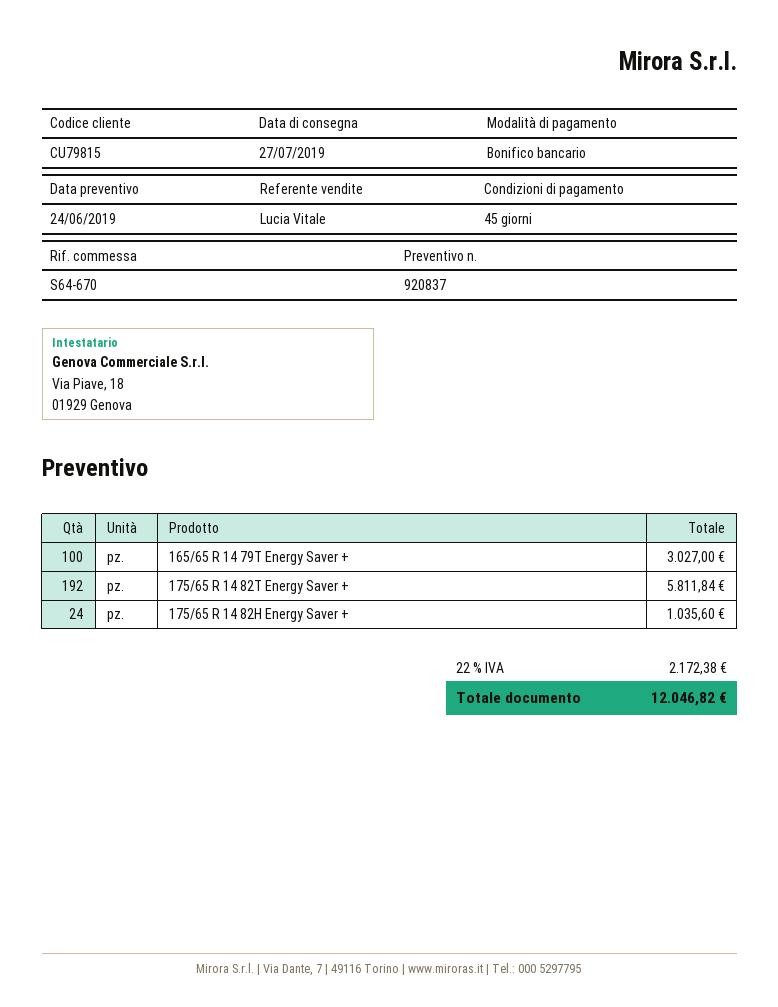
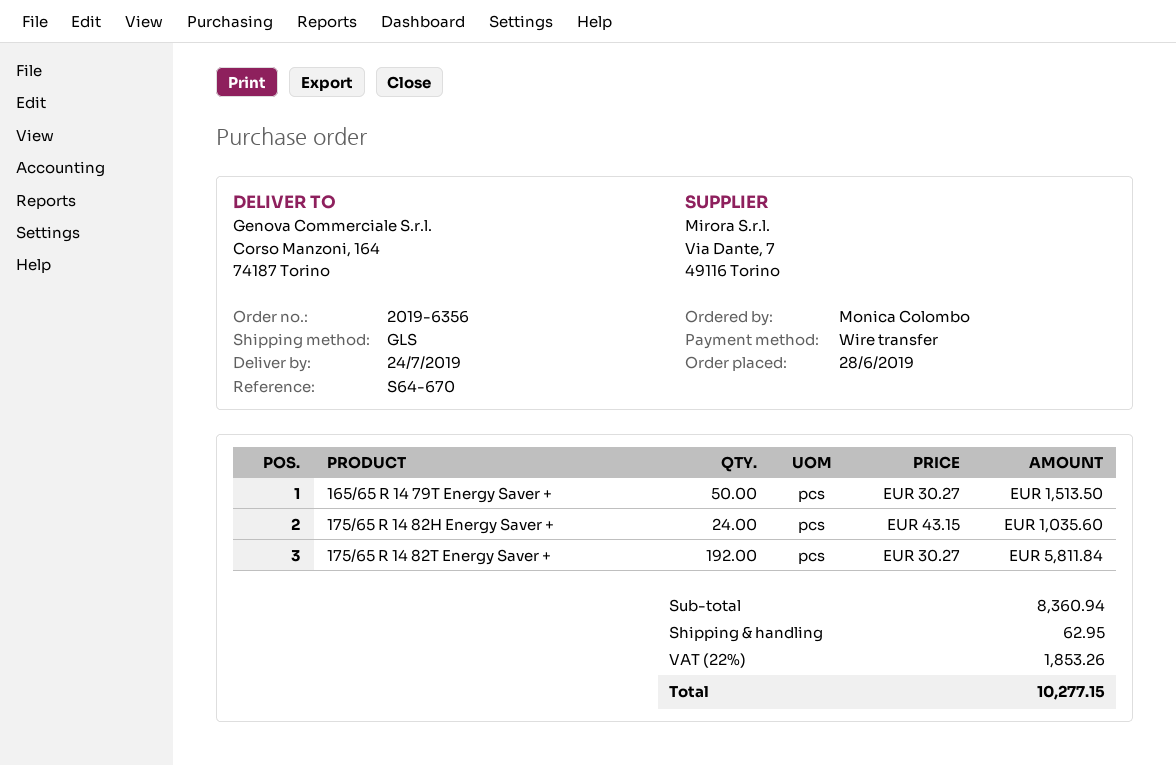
delivery date: 2019-07-27 -> 2019-07-24
165/65 R 14 79T Energy Saver +: 100 for 3027.00 -> 50 for 1513.50
shipping: none -> 62.95
tax: 22% = 2172.38 -> 22% = 1853.26
total: 12046.82 -> 10277.15

